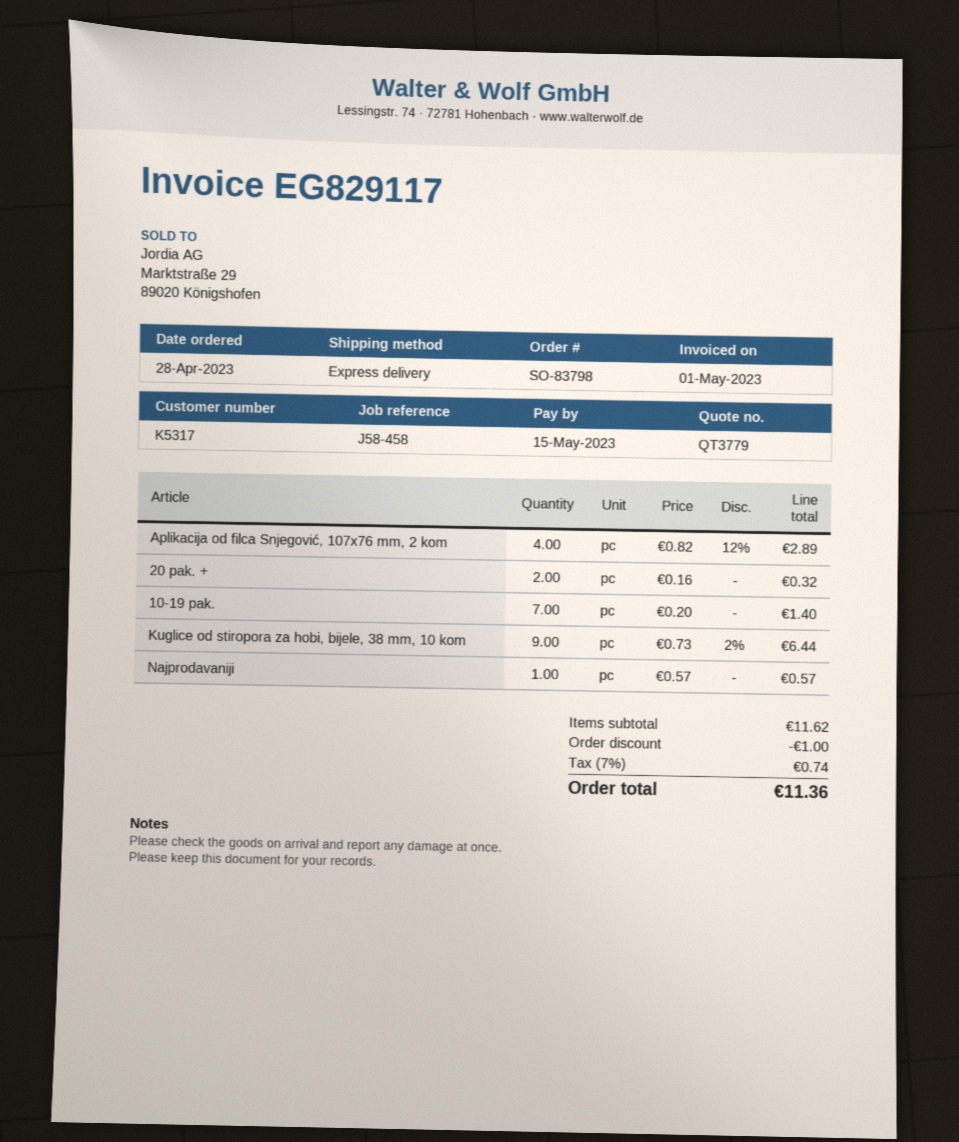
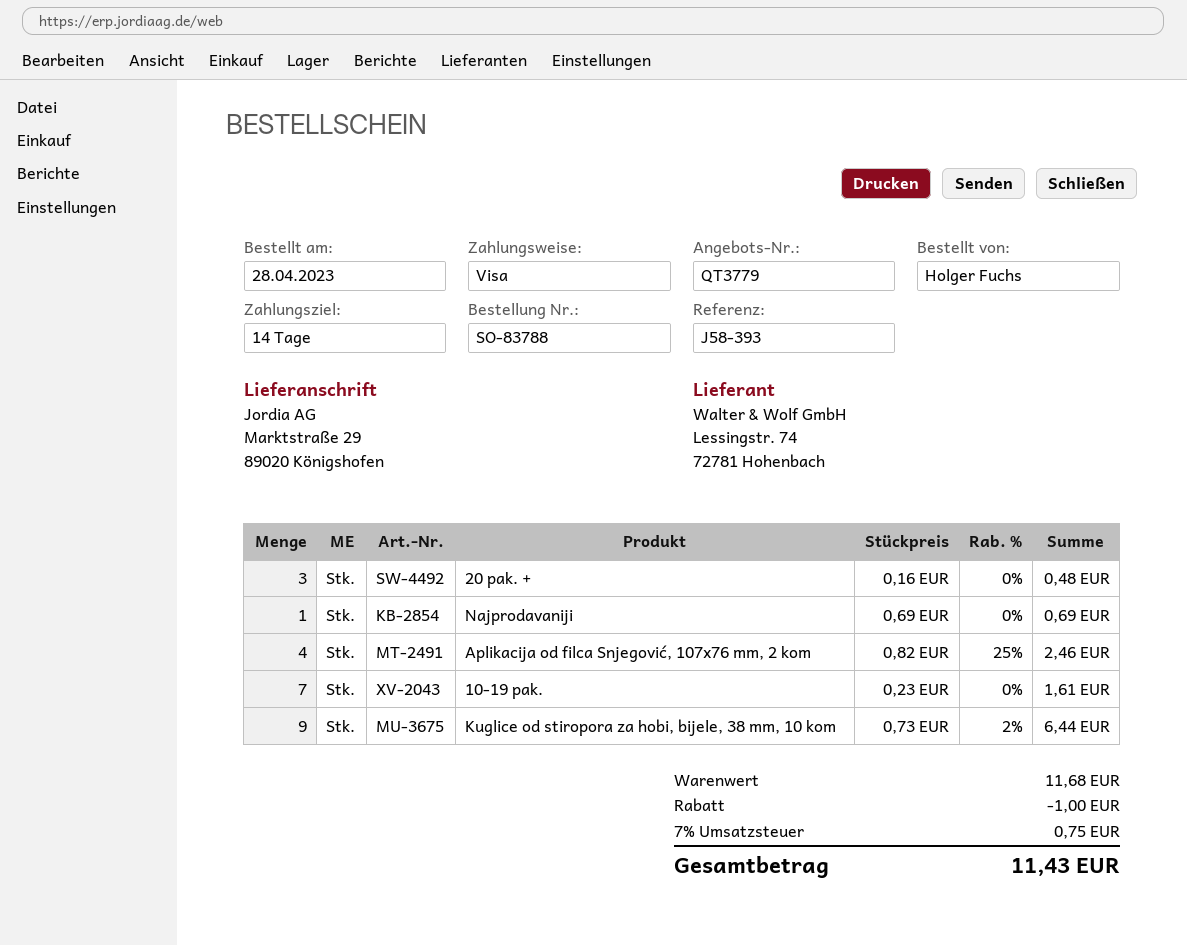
order number: SO-83798 -> SO-83788
reference: J58-458 -> J58-393
Aplikacija od filca Snjegović, 107x76 mm, 2 kom: 4 x 0.82 - 12% = 2.89 -> 4 x 0.82 - 25% = 2.46
20 pak. +: 2 x 0.16 = 0.32 -> 3 x 0.16 = 0.48
10-19 pak.: 7 x 0.20 = 1.40 -> 7 x 0.23 = 1.61
Najprodavaniji: 1 x 0.57 = 0.57 -> 1 x 0.69 = 0.69
subtotal: 11.62 -> 11.68
tax: 7% = 0.74 -> 7% = 0.75
total: 11.36 -> 11.43

